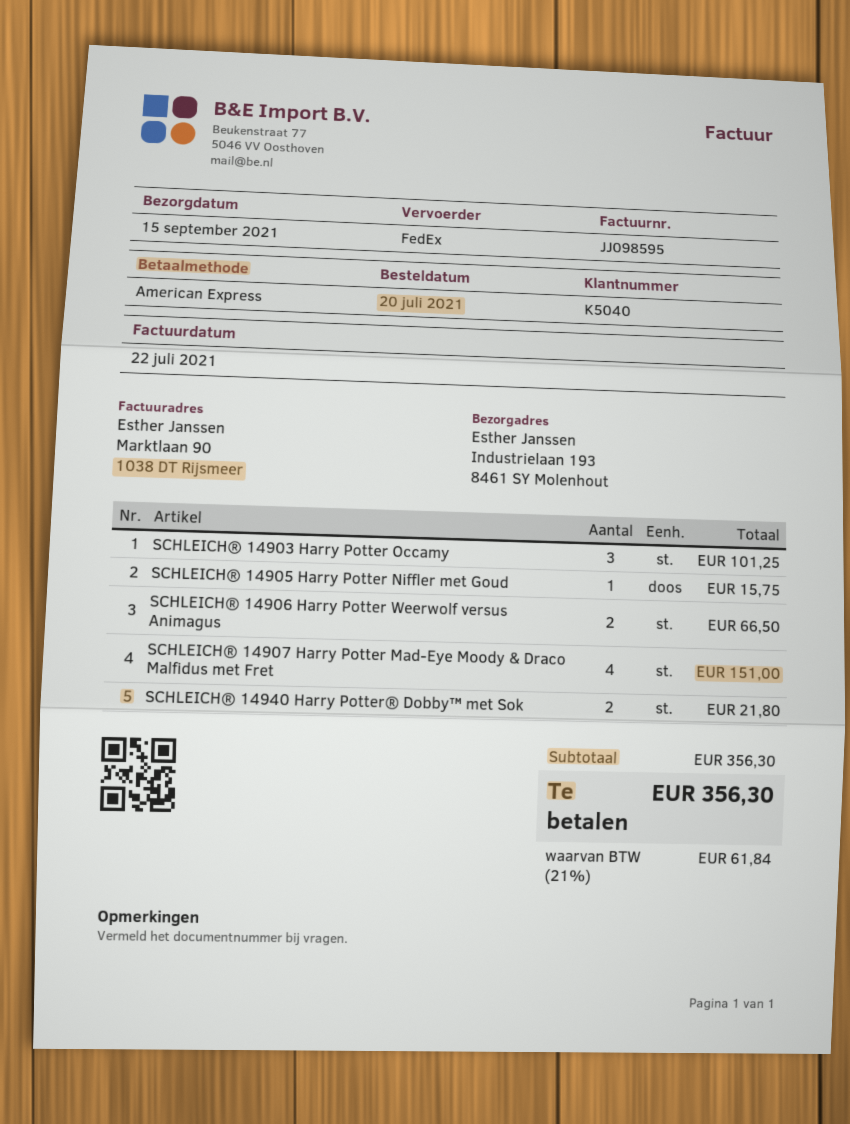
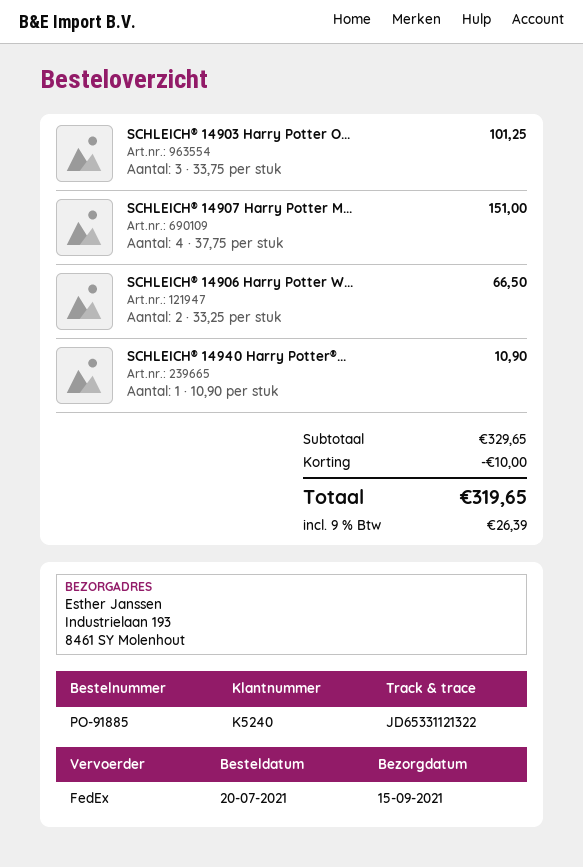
customer number: K5040 -> K5240
SCHLEICH® 14905 Harry Potter Niffler met Goud: 1 for 15.75 -> none
SCHLEICH® 14940 Harry Potter® Dobby™ met Sok: 2 for 21.80 -> 1 for 10.90
subtotal: 356.30 -> 329.65
discount: none -> 10.00
tax: 21% = 61.84 -> 9% = 26.39
total: 356.30 -> 319.65

